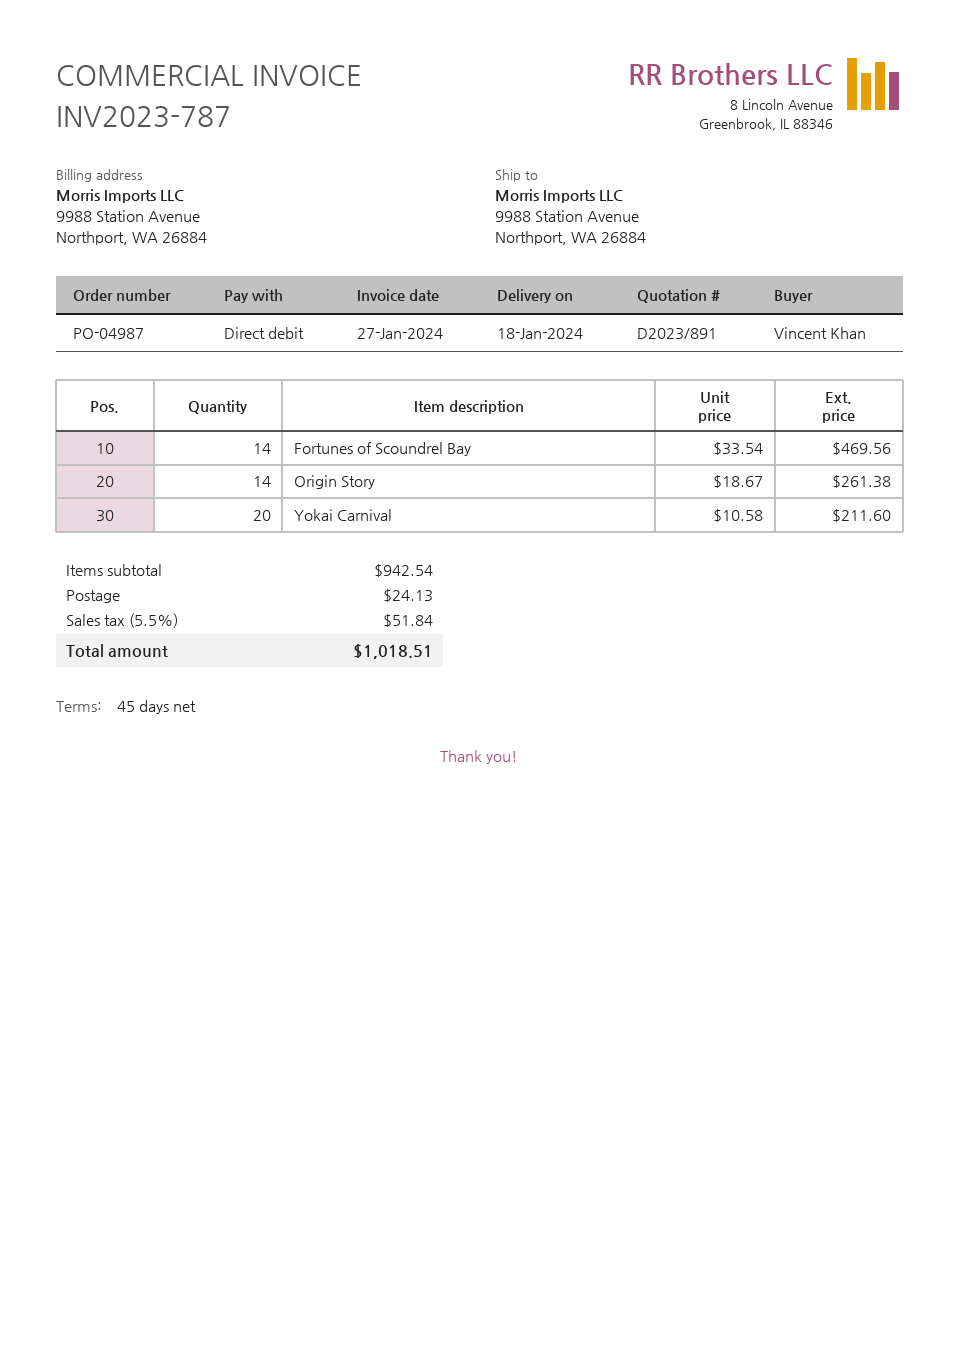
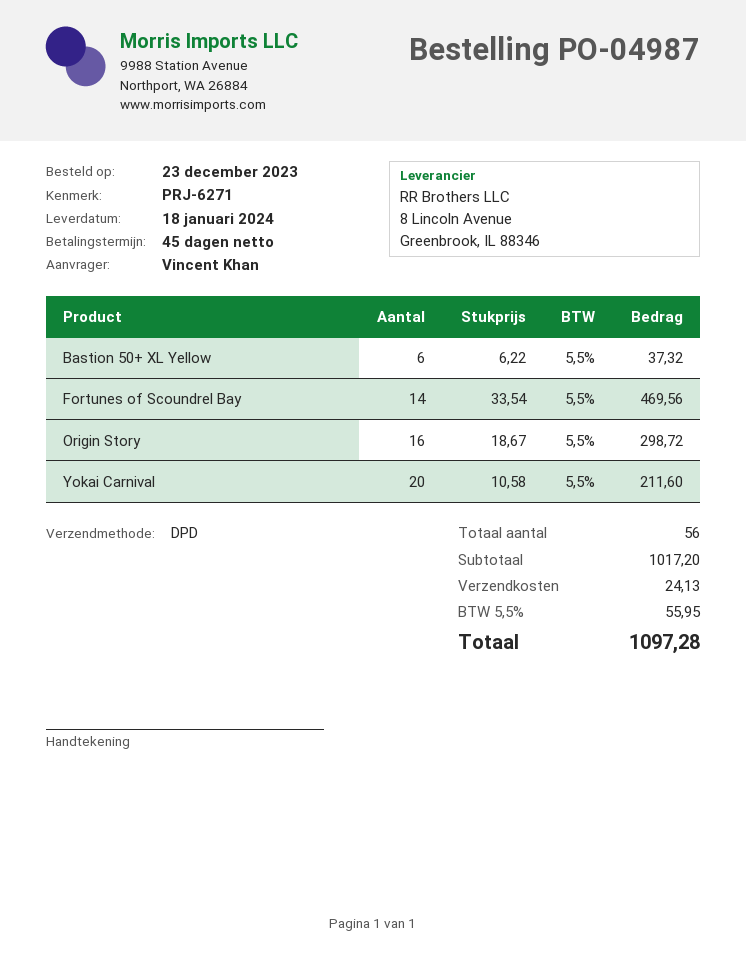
Origin Story: 14 x 18.67 = 261.38 -> 16 x 18.67 = 298.72
Bastion 50+ XL Yellow: none -> 6 x 6.22 = 37.32
subtotal: 942.54 -> 1017.20
tax: 5.5% = 51.84 -> 5.5% = 55.95
total: 1018.51 -> 1097.28

